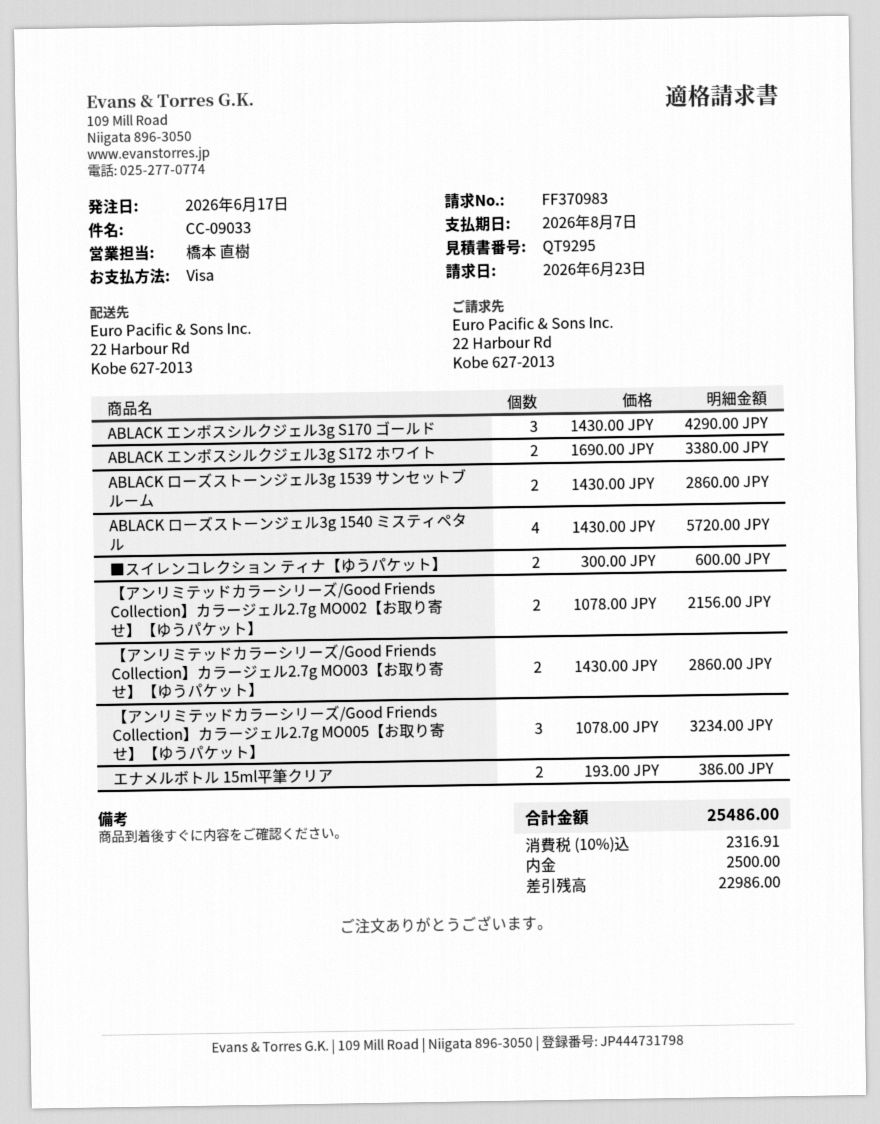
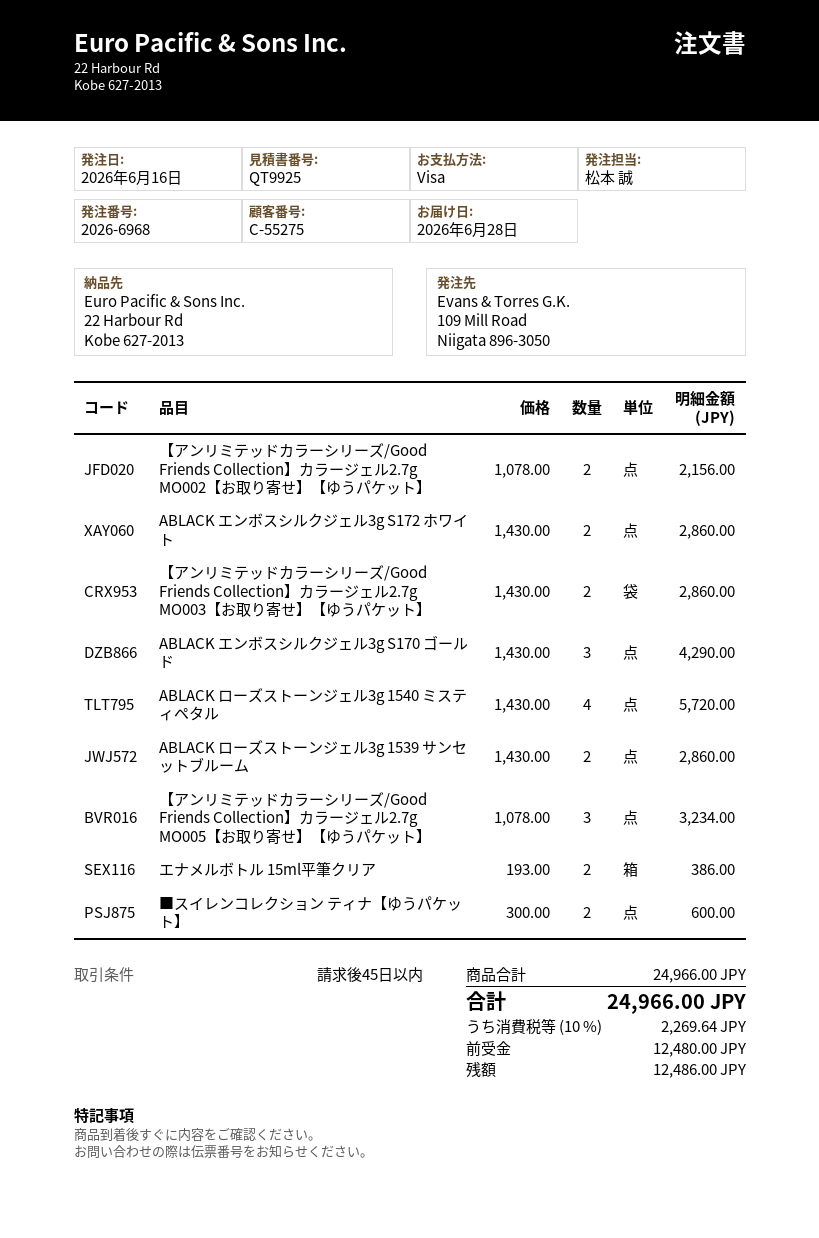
quote number: QT9295 -> QT9925
order date: 2026-06-17 -> 2026-06-16
ABLACK エンボスシルクジェル3g S172 ホワイト: 2 x 1690.00 = 3380.00 -> 2 x 1430.00 = 2860.00
tax: 10% = 2316.91 -> 10% = 2269.64
total: 25486.00 -> 24966.00
deposit: 2500.00 -> 12480.00
balance: 22986.00 -> 12486.00

